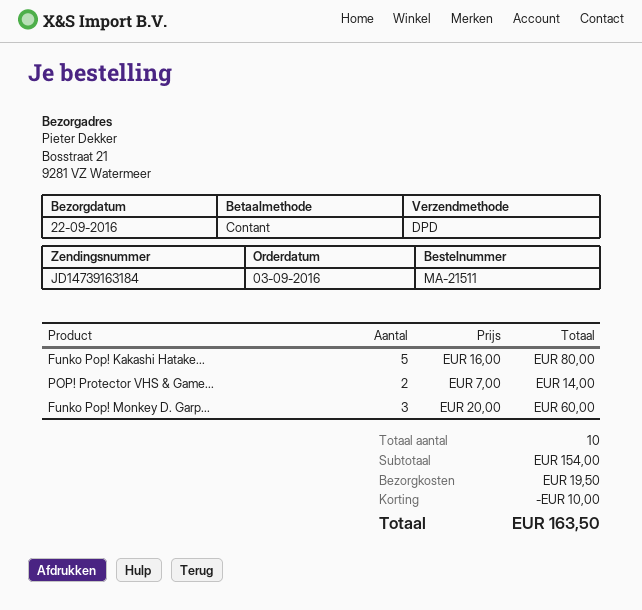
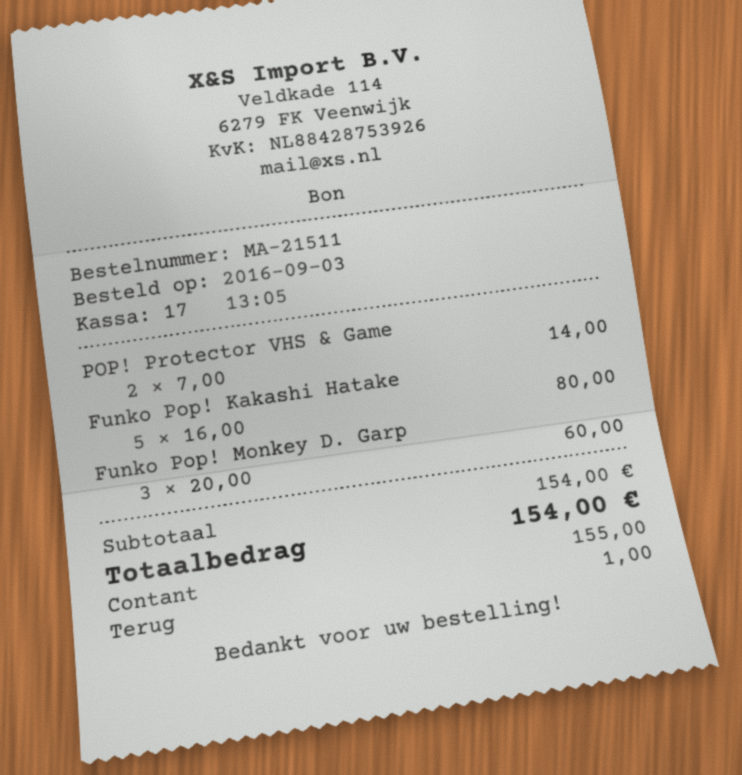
discount: 10.00 -> none
shipping: 19.50 -> none
total: 163.50 -> 154.00

